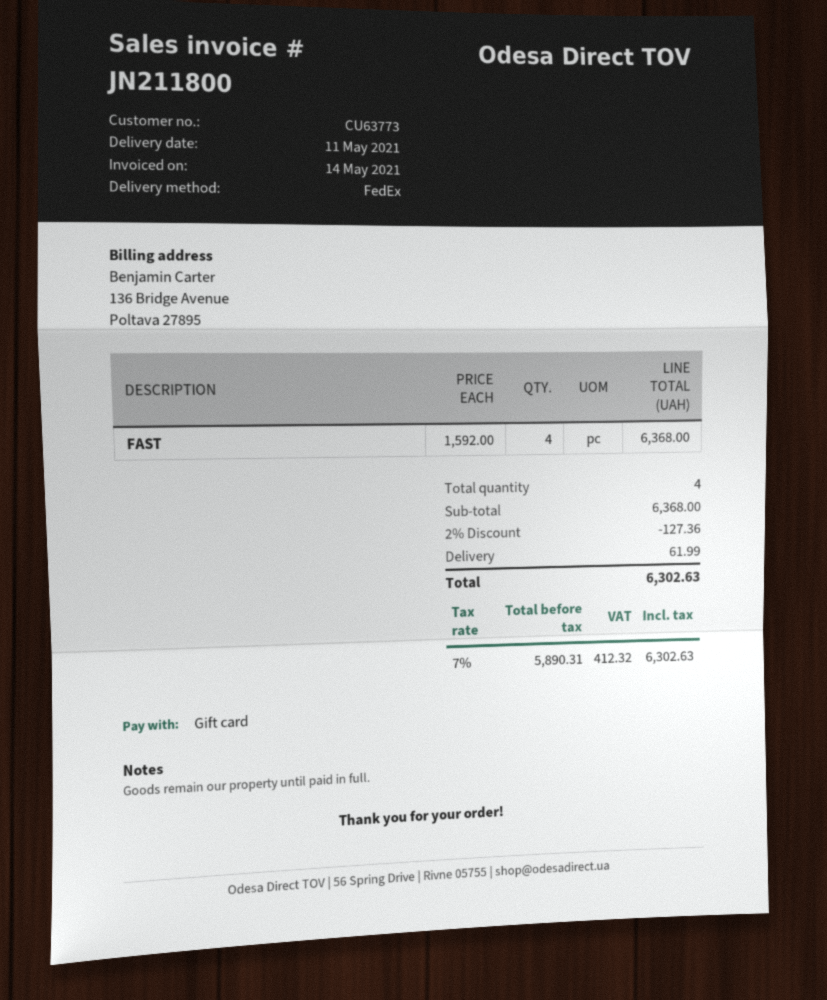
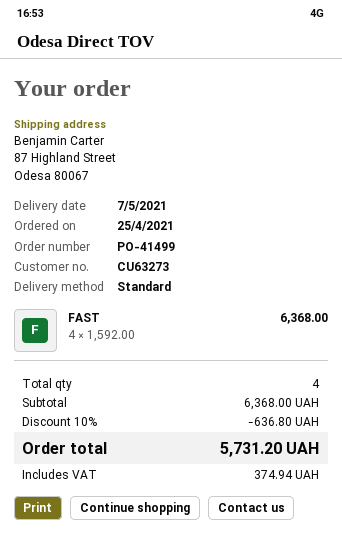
delivery date: 2021-05-11 -> 2021-05-07
customer number: CU63773 -> CU63273
shipping method: FedEx -> standard
discount: 2% = 127.36 -> 10% = 636.80
shipping: 61.99 -> none
tax: 412.32 -> 374.94
total: 6302.63 -> 5731.20

